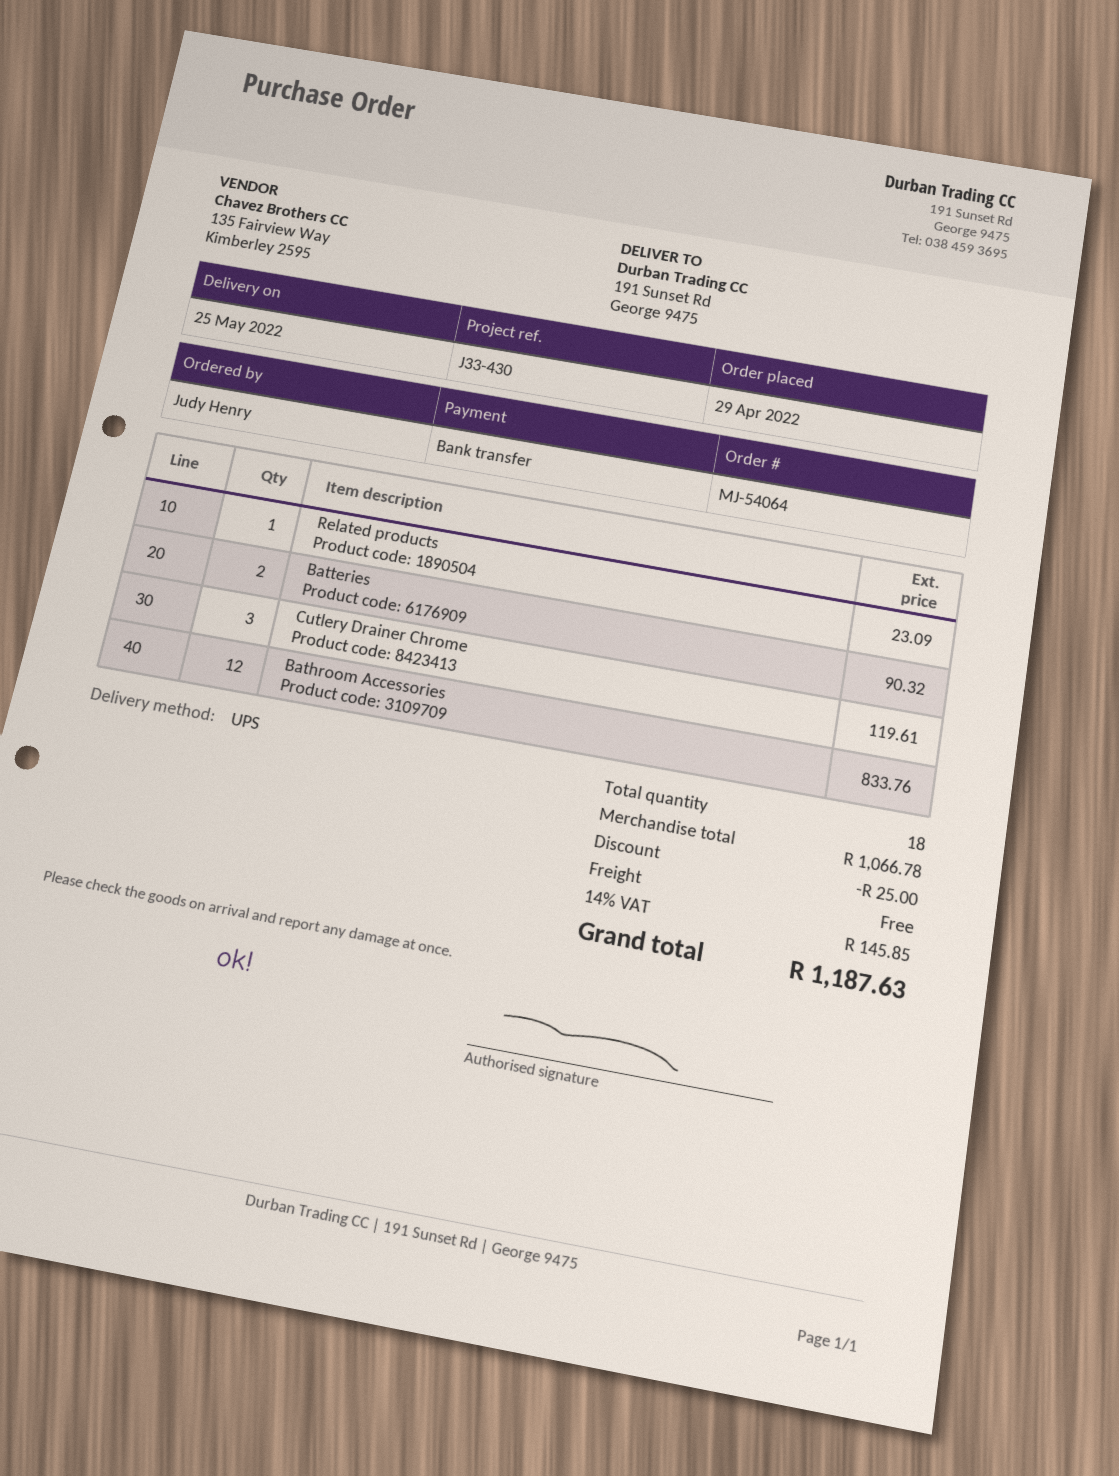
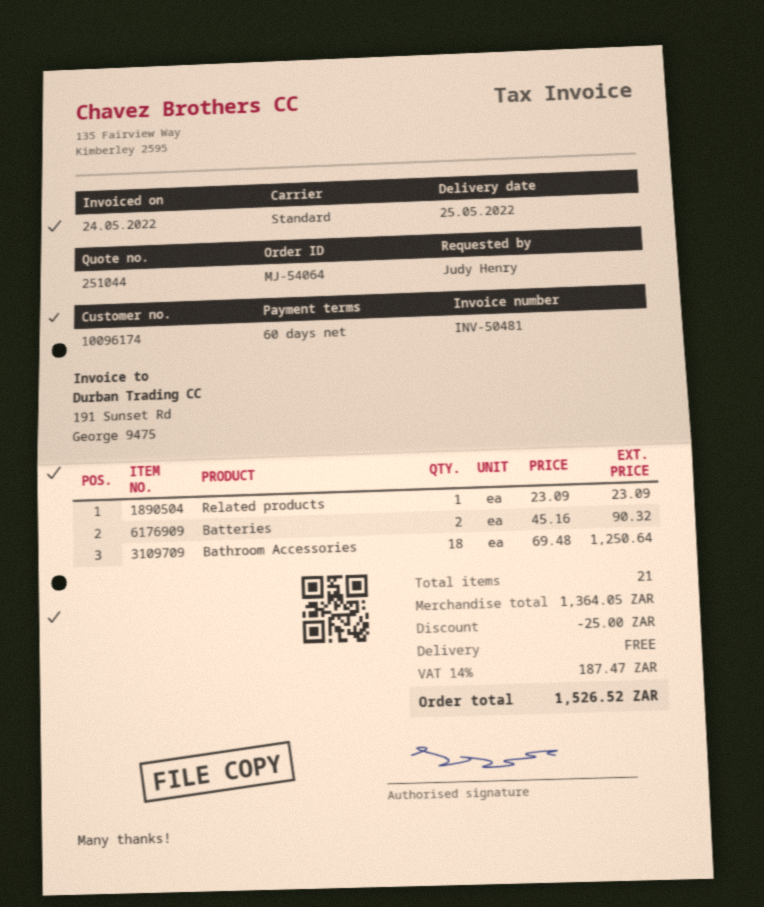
shipping method: UPS -> standard
Cutlery Drainer Chrome: 3 for 119.61 -> none
Bathroom Accessories: 12 for 833.76 -> 18 for 1250.64
total quantity: 18 -> 21
subtotal: 1066.78 -> 1364.05
tax: 14% = 145.85 -> 14% = 187.47
total: 1187.63 -> 1526.52

